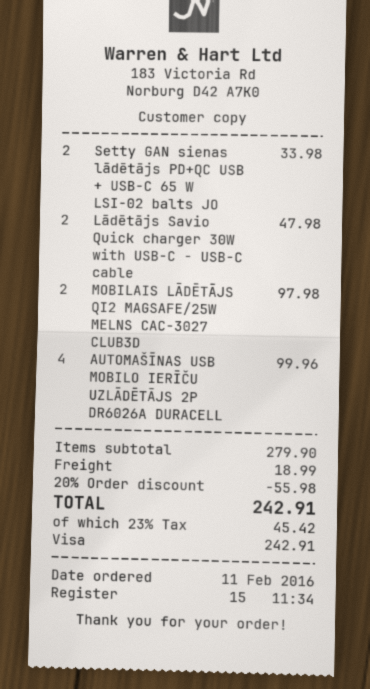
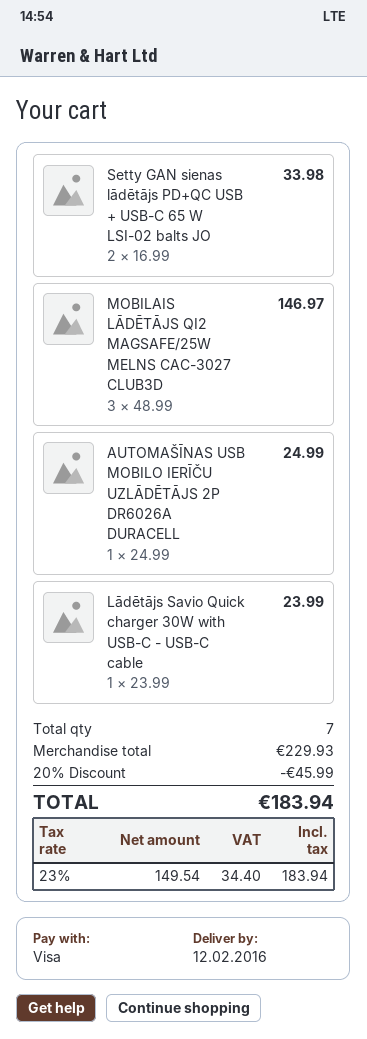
Lādētājs Savio Quick charger 30W with USB-C - USB-C cable: 2 for 47.98 -> 1 for 23.99
MOBILAIS LĀDĒTĀJS QI2 MAGSAFE/25W MELNS CAC-3027 CLUB3D: 2 for 97.98 -> 3 for 146.97
AUTOMAŠĪNAS USB MOBILO IERĪČU UZLĀDĒTĀJS 2P DR6026A DURACELL: 4 for 99.96 -> 1 for 24.99
subtotal: 279.90 -> 229.93
discount: 20% = 55.98 -> 20% = 45.99
shipping: 18.99 -> none
tax: 23% = 45.42 -> 23% = 34.40
total: 242.91 -> 183.94

